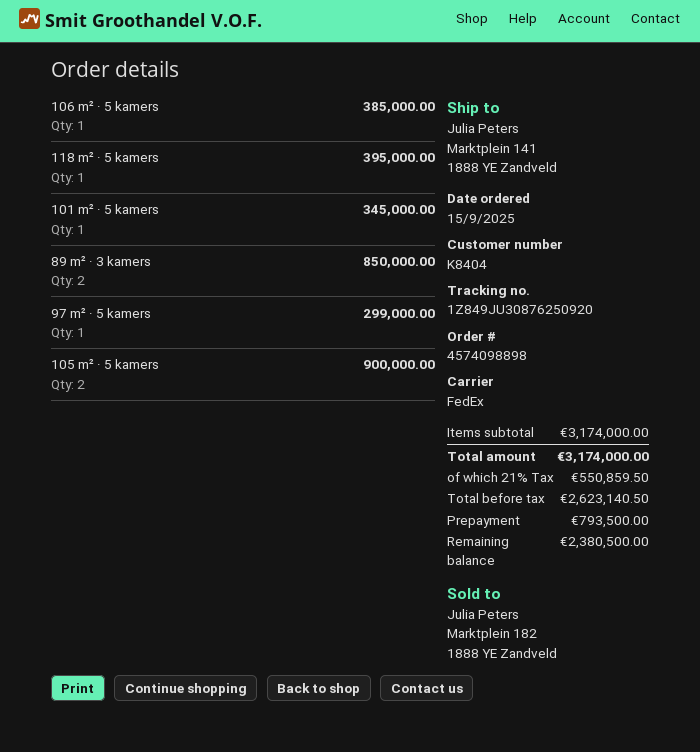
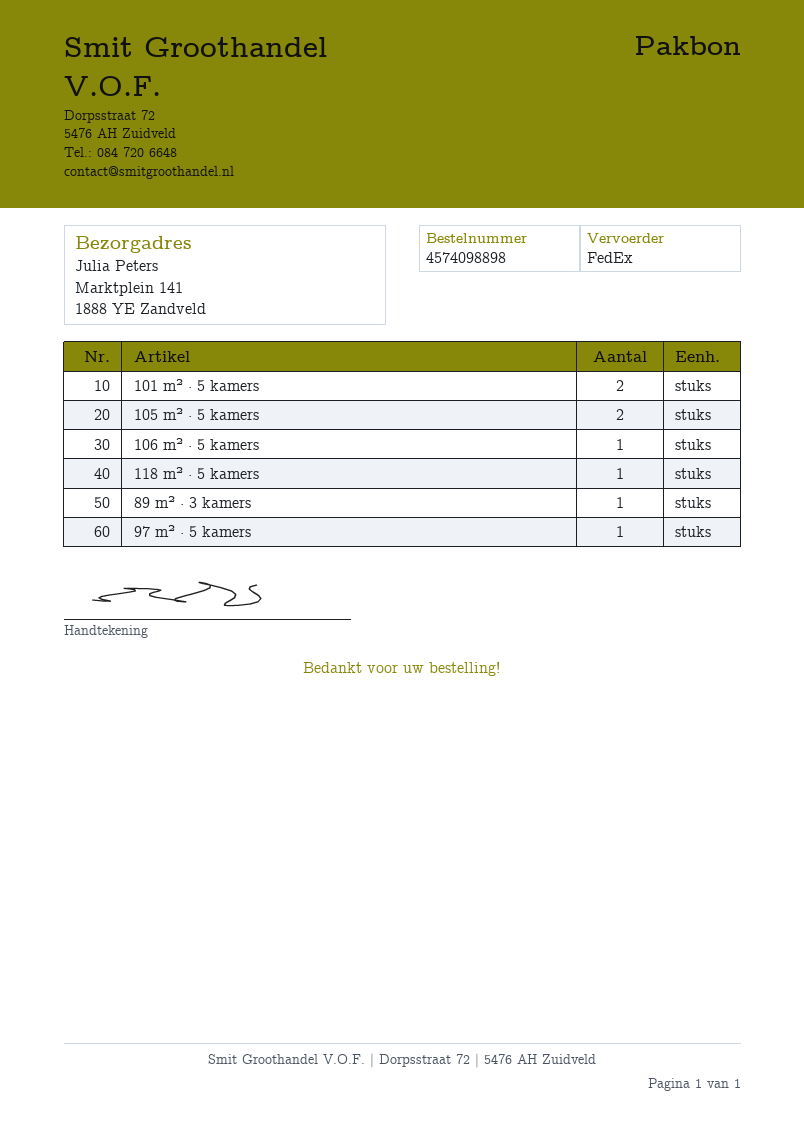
101 m² · 5 kamers: 1 -> 2
89 m² · 3 kamers: 2 -> 1

